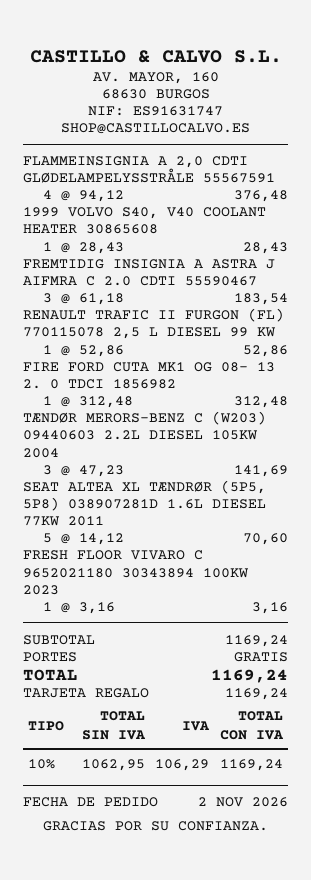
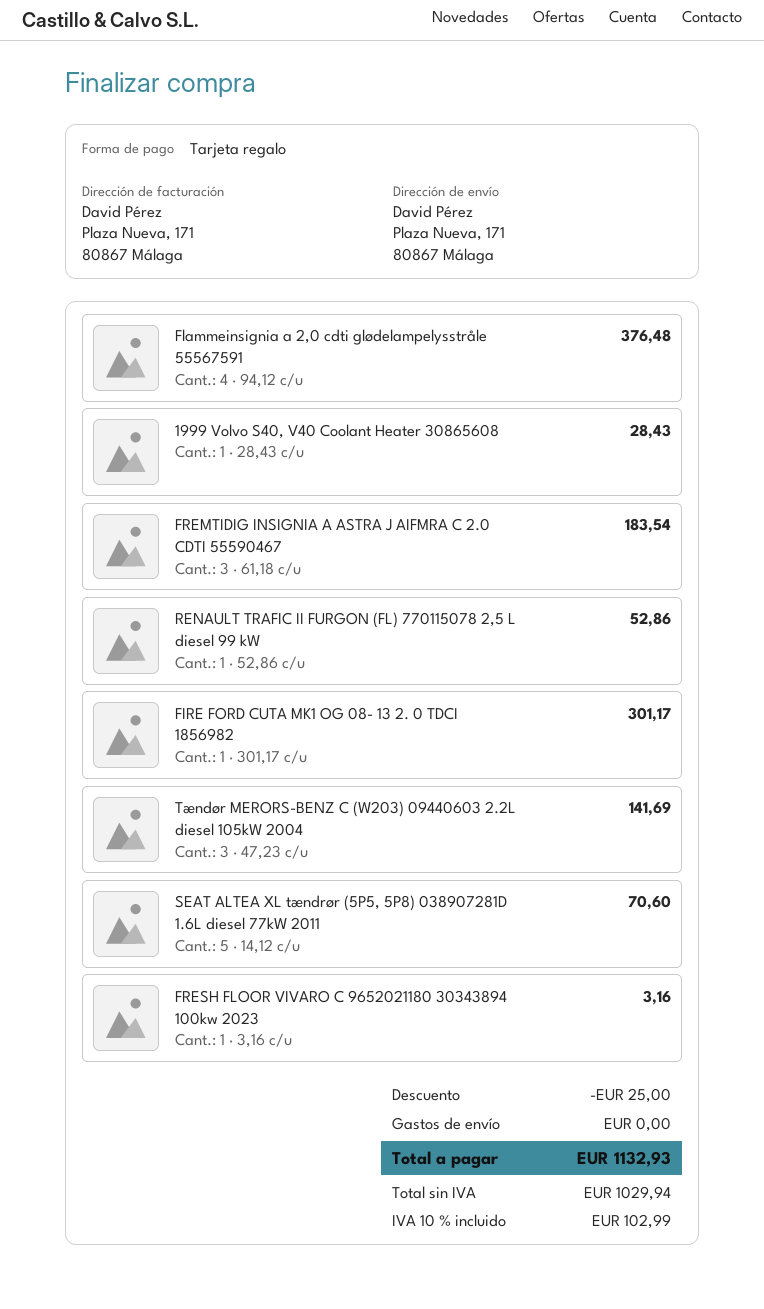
FIRE FORD CUTA MK1 OG 08- 13 2. 0 TDCI 1856982: 1 x 312.48 = 312.48 -> 1 x 301.17 = 301.17
discount: none -> 25.00
net: 1062.95 -> 1029.94
tax: 10% = 106.29 -> 10% = 102.99
total: 1169.24 -> 1132.93

